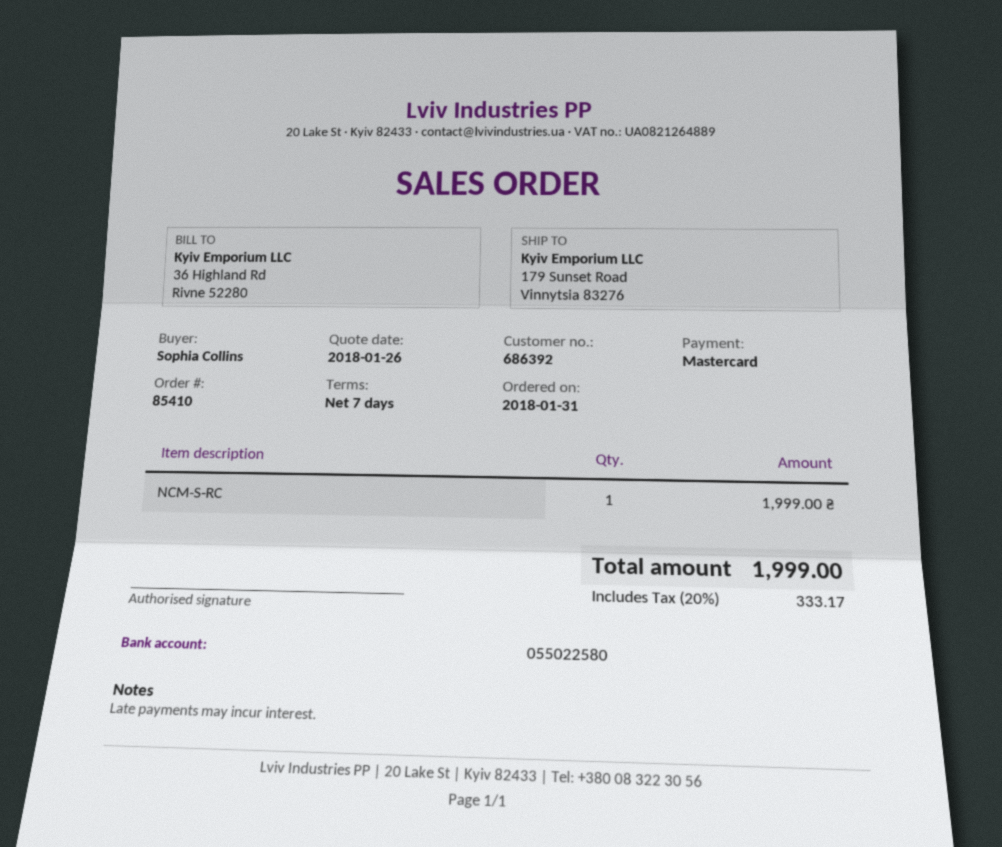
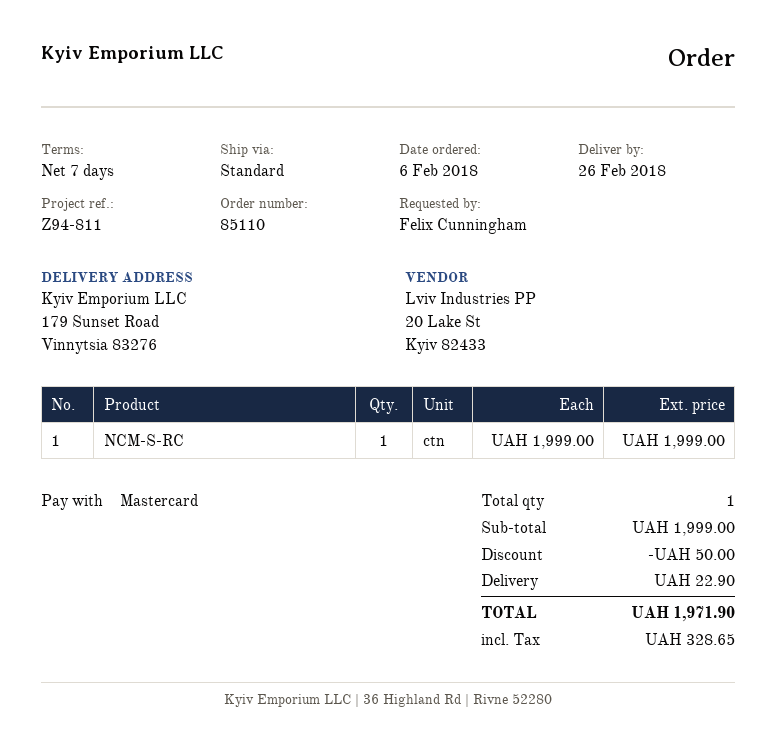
order number: 85410 -> 85110
order date: 2018-01-31 -> 2018-02-06
ordered by: Sophia Collins -> Felix Cunningham
discount: none -> 50.00
shipping: none -> 22.90
tax: 333.17 -> 328.65
total: 1999.00 -> 1971.90

